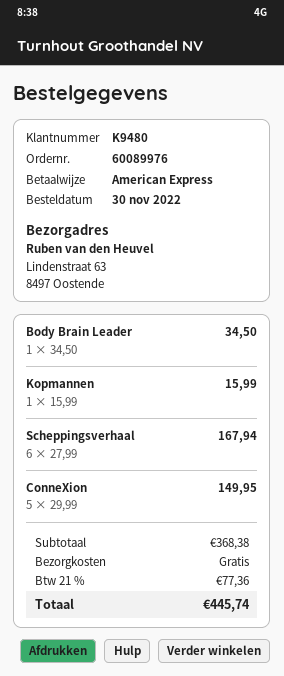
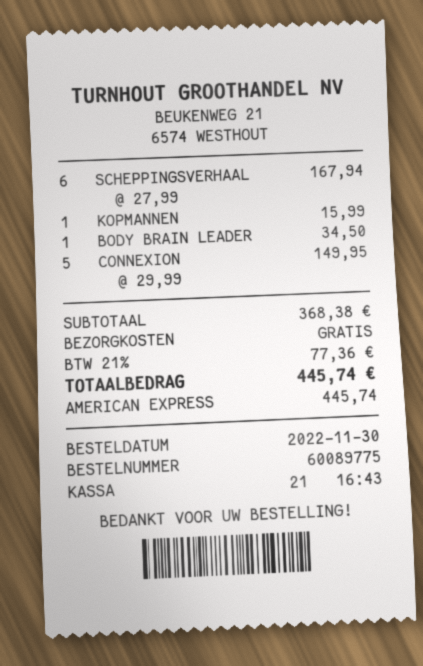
order number: 60089976 -> 60089775

